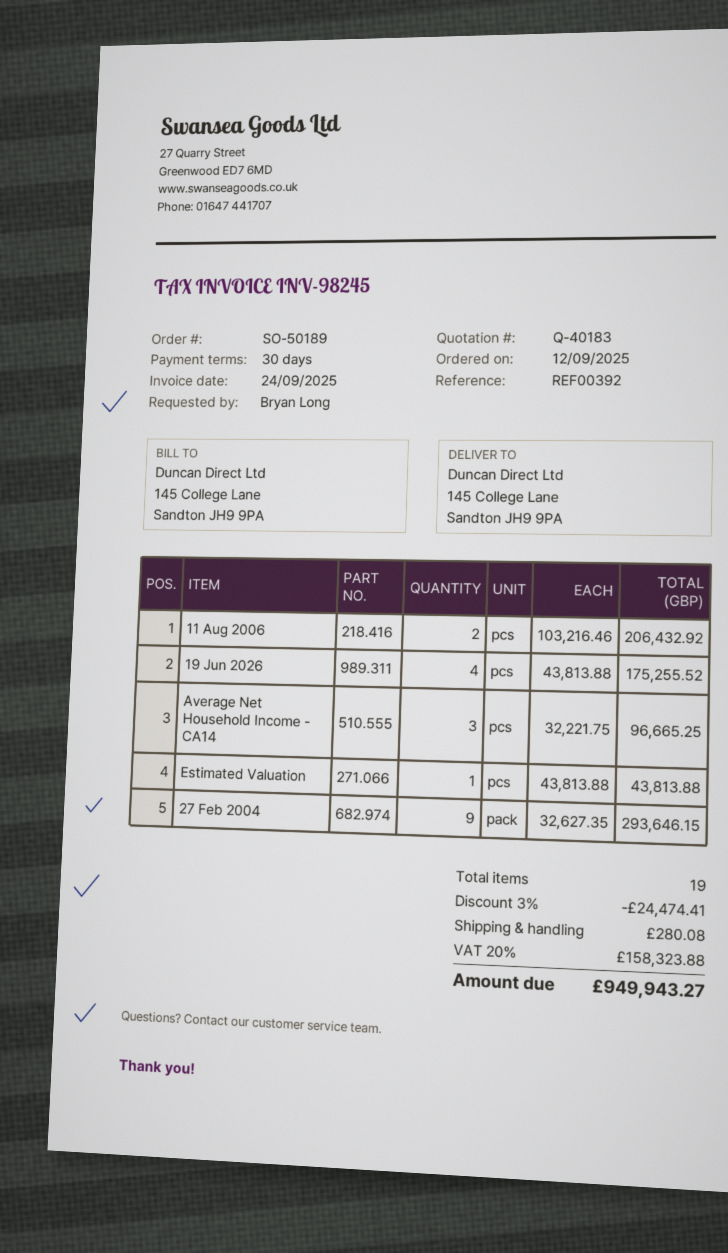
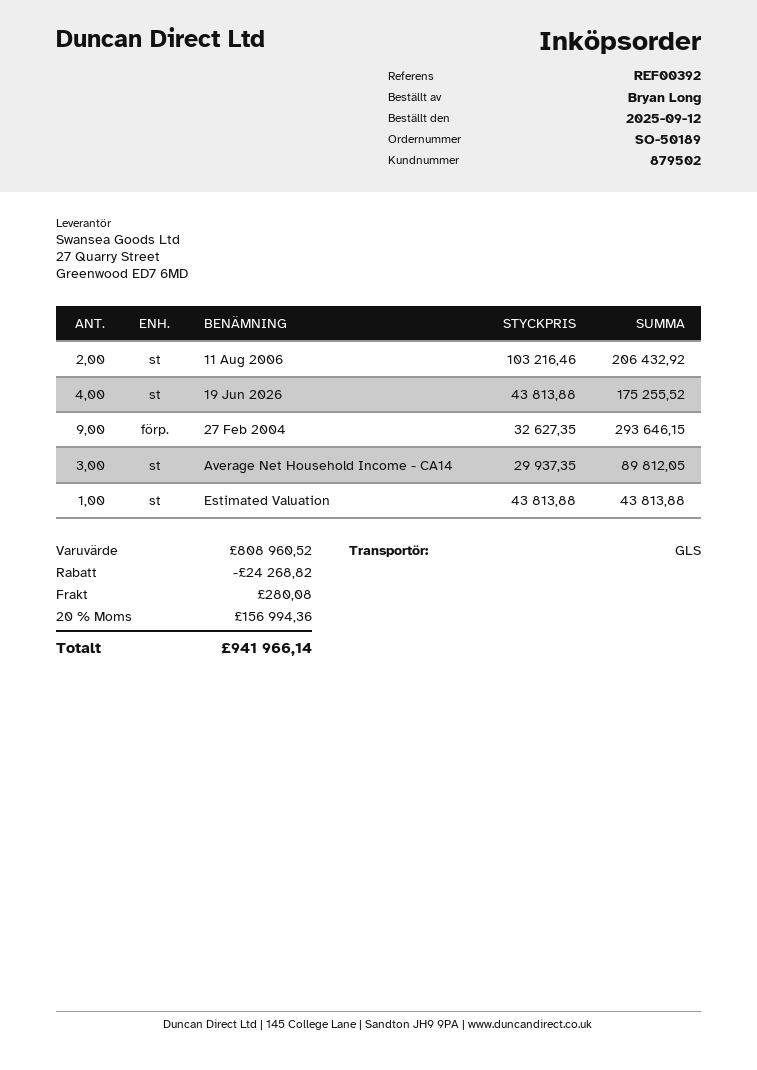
Average Net Household Income - CA14: 3 x 32221.75 = 96665.25 -> 3 x 29937.35 = 89812.05
discount: 24474.41 -> 24268.82
tax: 20% = 158323.88 -> 20% = 156994.36
total: 949943.27 -> 941966.14

